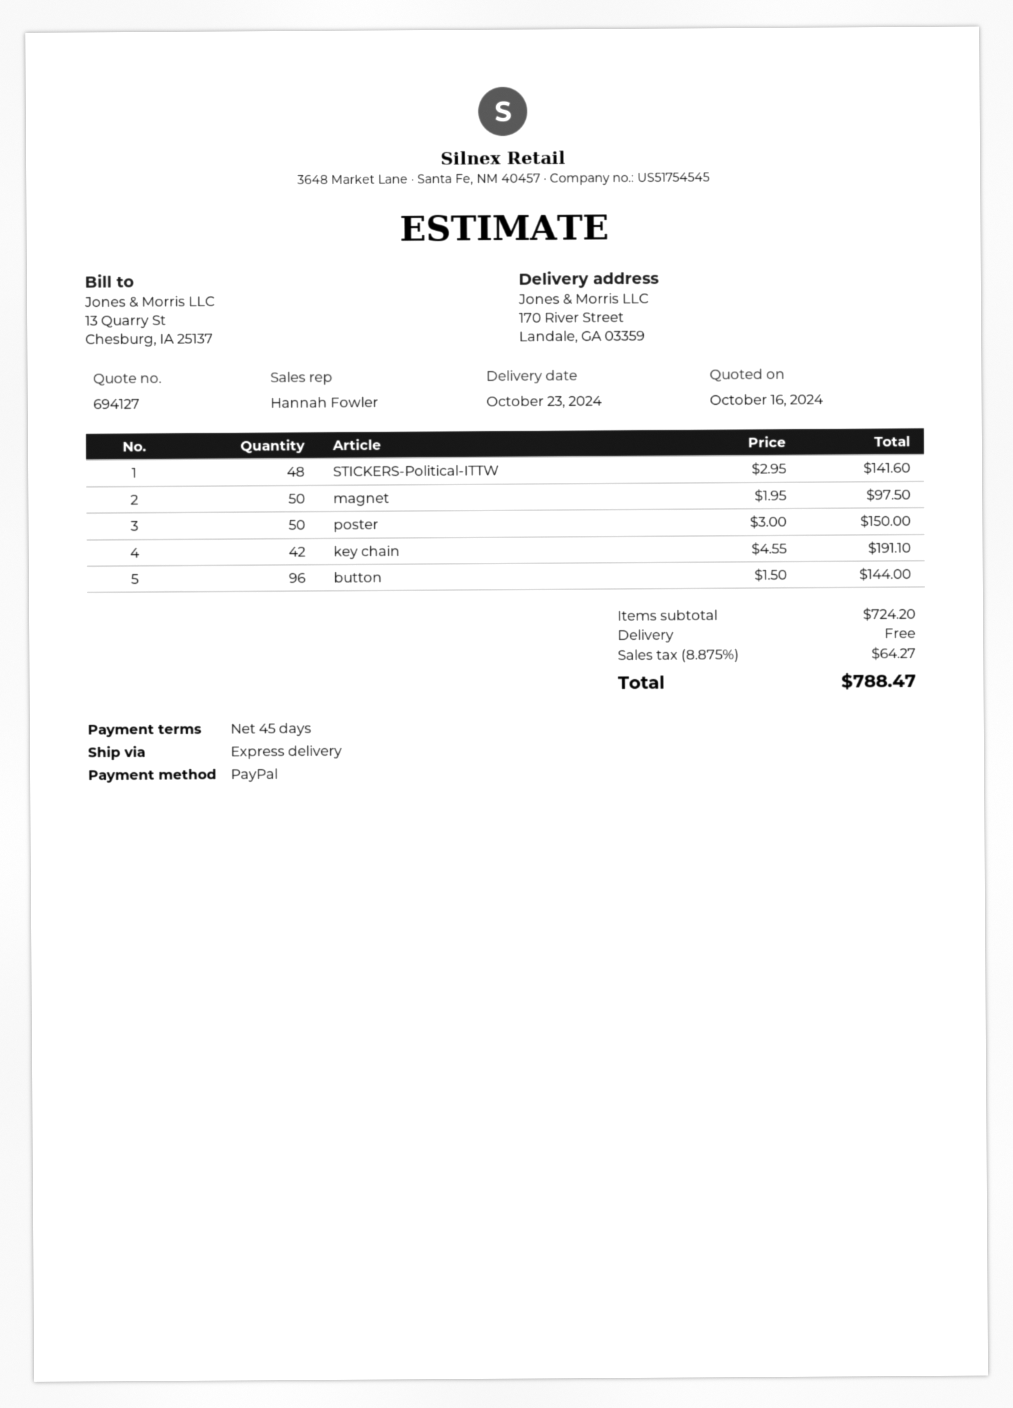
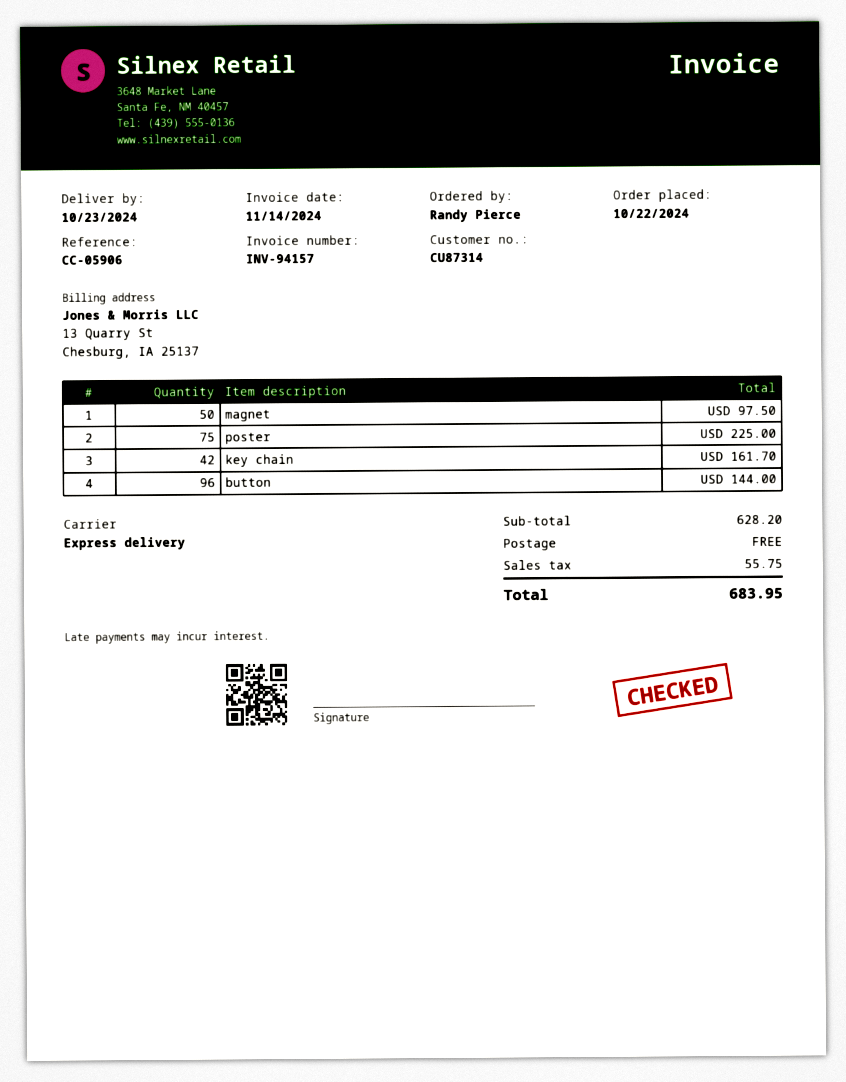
STICKERS-Political-ITTW: 48 for 141.60 -> none
poster: 50 for 150.00 -> 75 for 225.00
key chain: 42 for 191.10 -> 42 for 161.70
subtotal: 724.20 -> 628.20
tax: 64.27 -> 55.75
total: 788.47 -> 683.95

